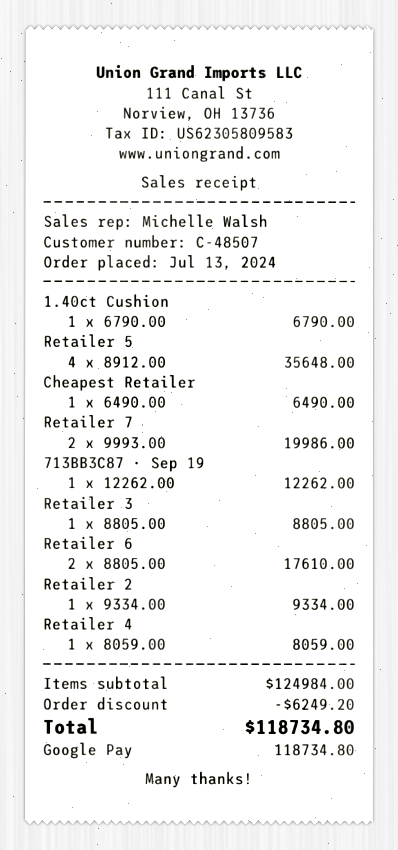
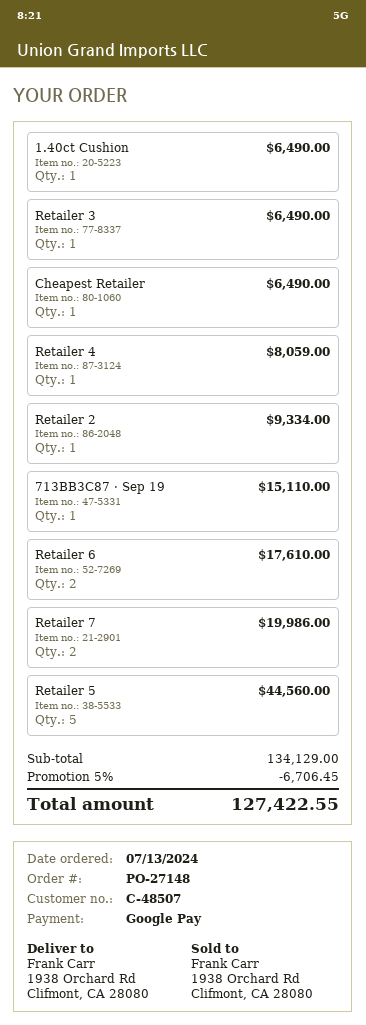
1.40ct Cushion: 1 for 6790.00 -> 1 for 6490.00
Retailer 5: 4 for 35648.00 -> 5 for 44560.00
713BB3C87 · Sep 19: 1 for 12262.00 -> 1 for 15110.00
Retailer 3: 1 for 8805.00 -> 1 for 6490.00
subtotal: 124984.00 -> 134129.00
discount: 6249.20 -> 6706.45
total: 118734.80 -> 127422.55

